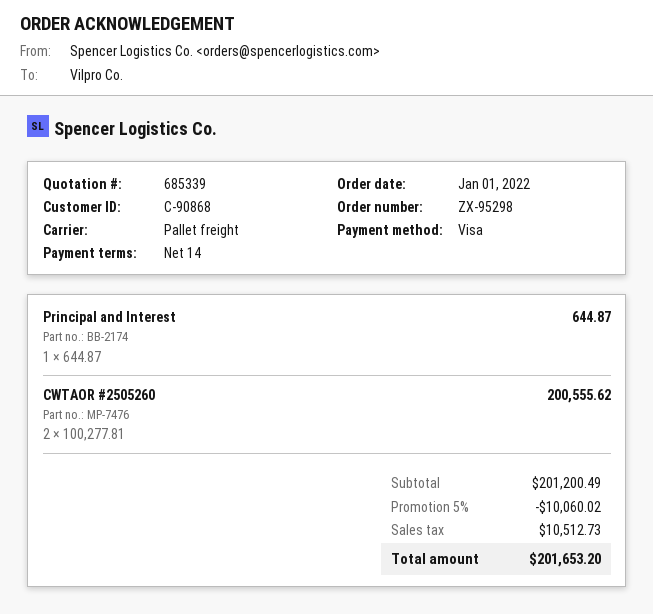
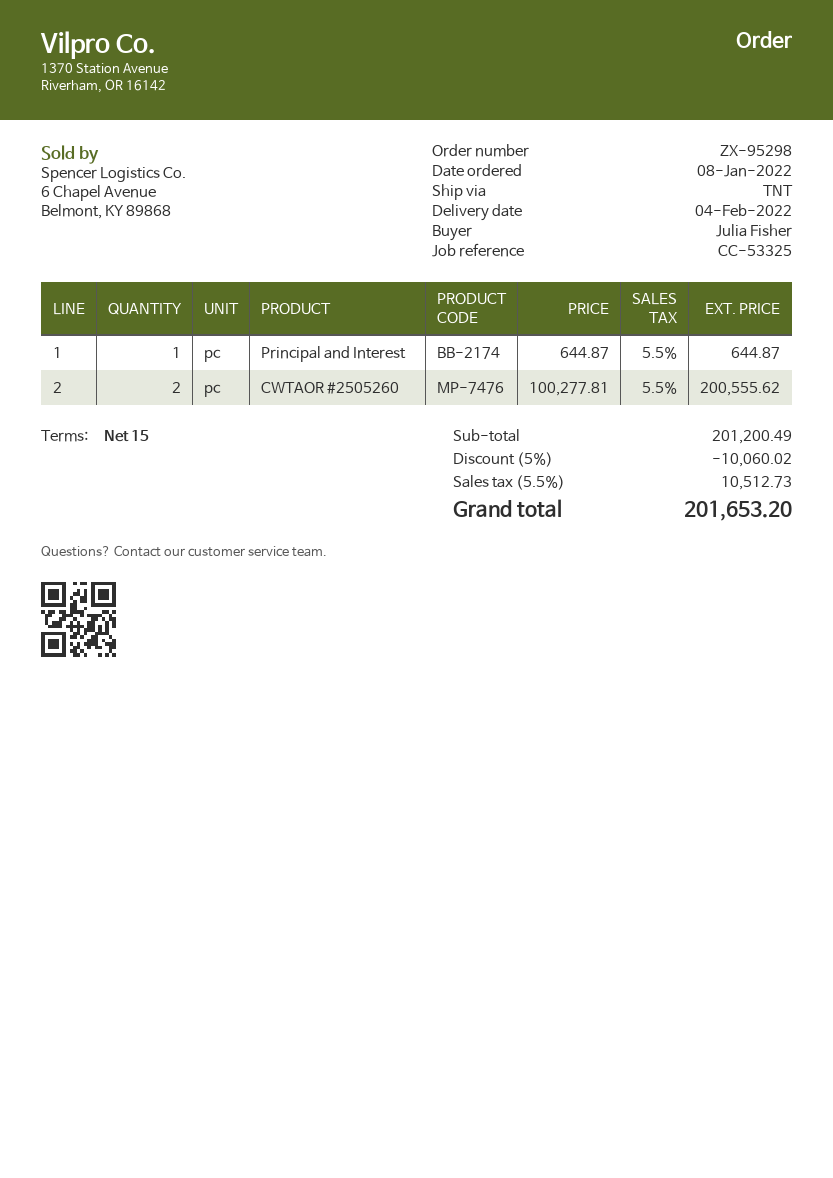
order date: 2022-01-01 -> 2022-01-08
payment terms: 14 days -> 15 days
shipping method: pallet freight -> TNT

